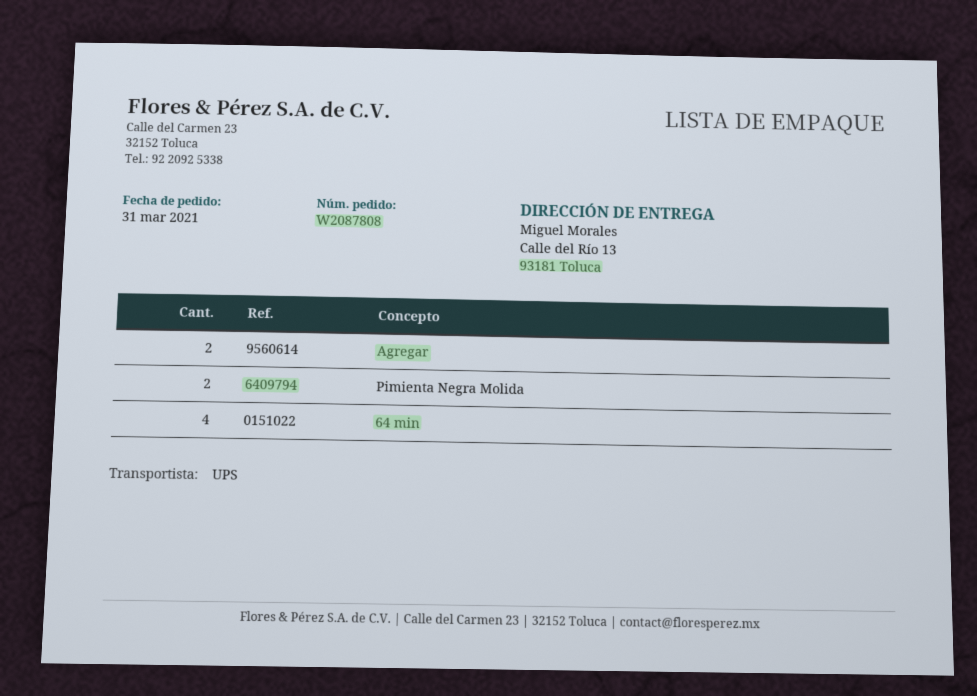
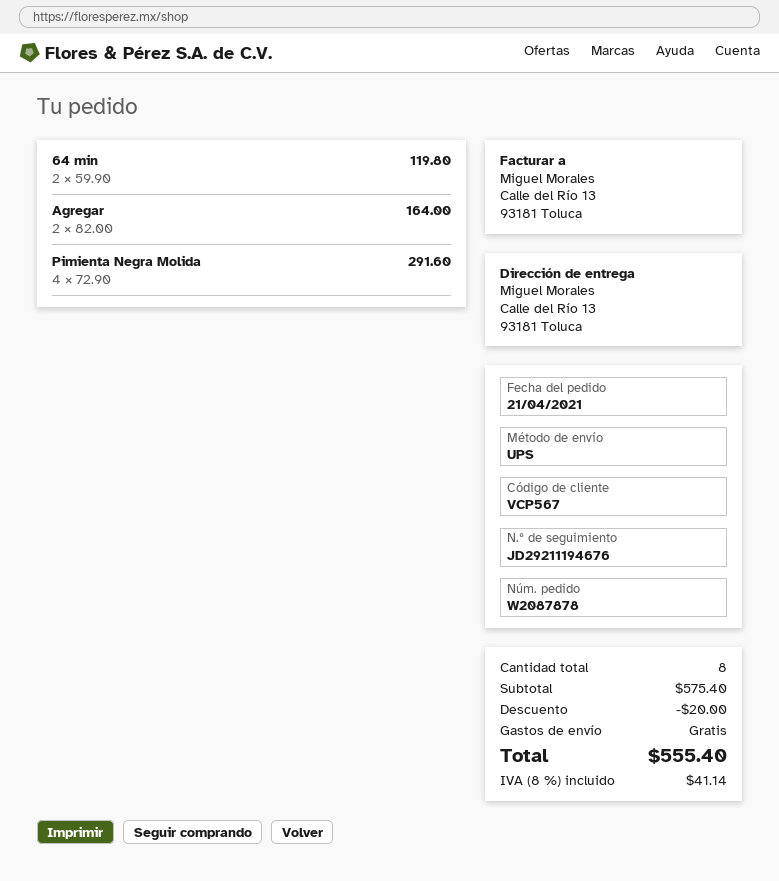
order number: W2087808 -> W2087878
order date: 2021-03-31 -> 2021-04-21
Pimienta Negra Molida: 2 -> 4
64 min: 4 -> 2

